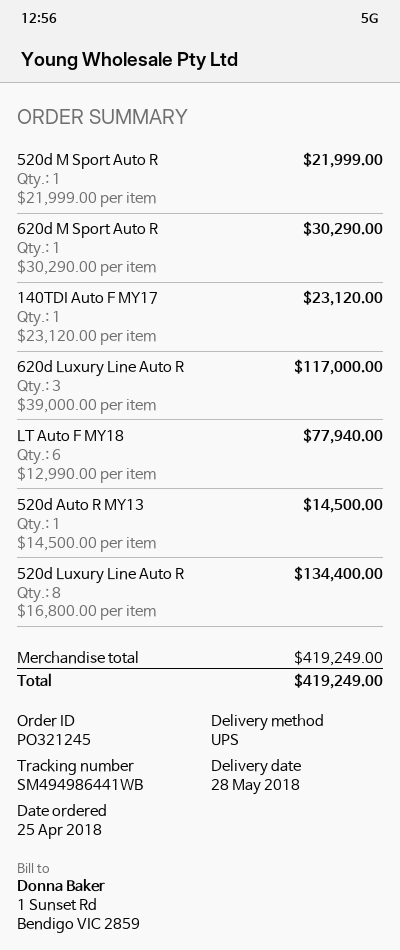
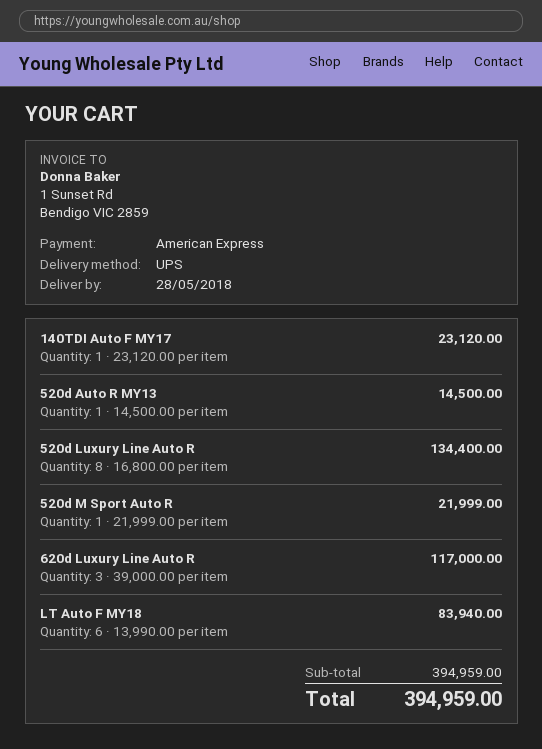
620d M Sport Auto R: 1 x 30290.00 = 30290.00 -> none
LT Auto F MY18: 6 x 12990.00 = 77940.00 -> 6 x 13990.00 = 83940.00
subtotal: 419249.00 -> 394959.00
total: 419249.00 -> 394959.00

